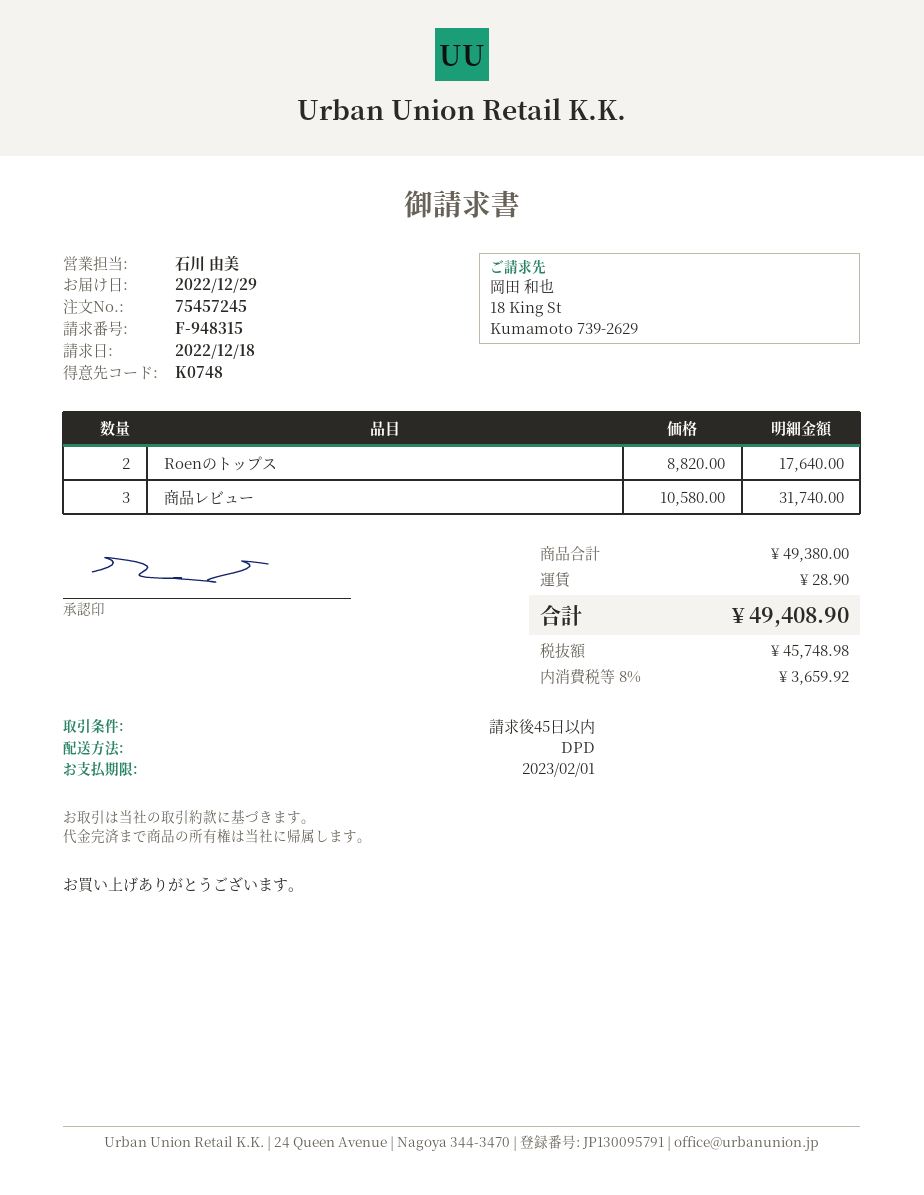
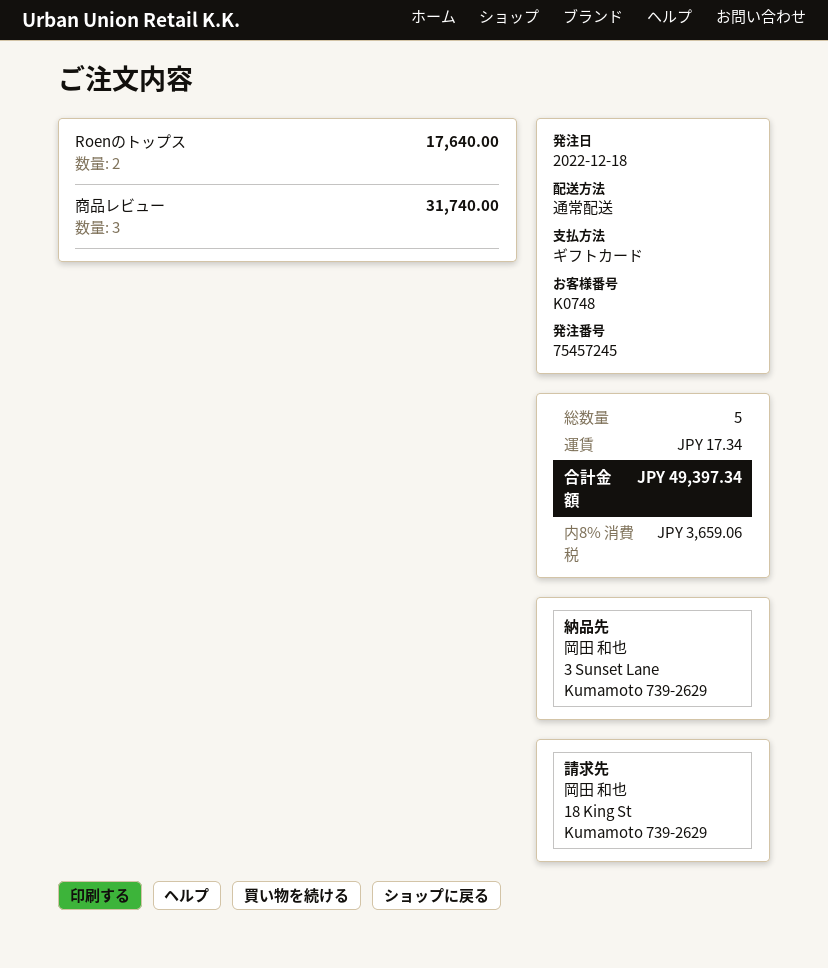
shipping method: DPD -> standard
shipping: 28.90 -> 17.34
tax: 8% = 3659.92 -> 8% = 3659.06
total: 49408.90 -> 49397.34

